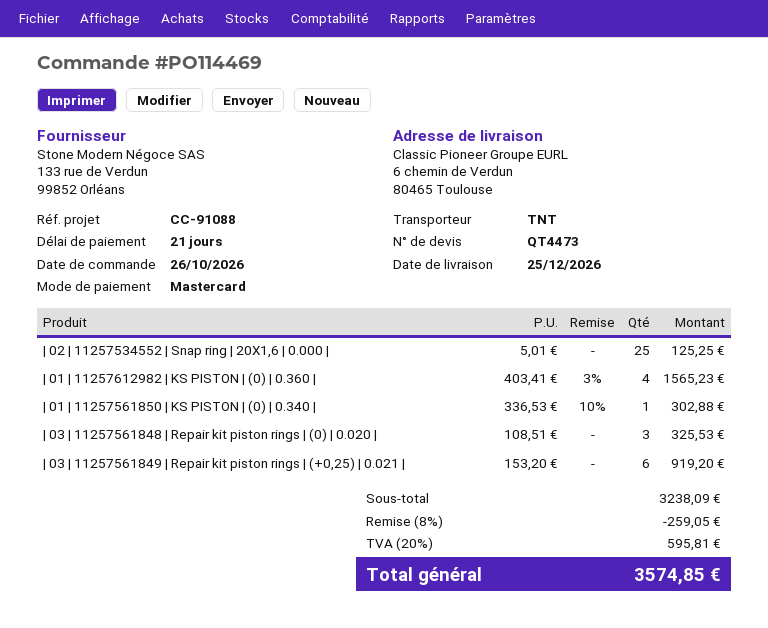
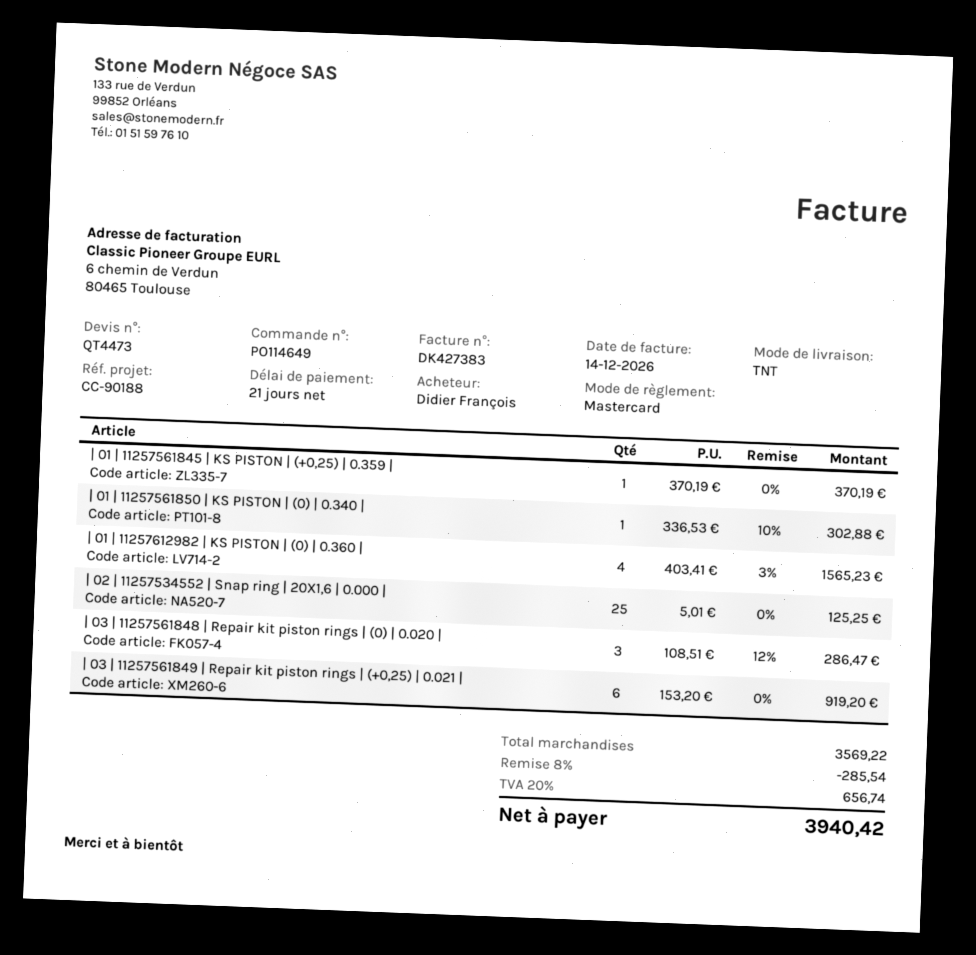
order number: PO114469 -> PO114649
reference: CC-91088 -> CC-90188
| 03 | 11257561848 | Repair kit piston rings | (0) | 0.020 |: 3 x 108.51 = 325.53 -> 3 x 108.51 - 12% = 286.47
| 01 | 11257561845 | KS PISTON | (+0,25) | 0.359 |: none -> 1 x 370.19 = 370.19
subtotal: 3238.09 -> 3569.22
discount: 8% = 259.05 -> 8% = 285.54
tax: 20% = 595.81 -> 20% = 656.74
total: 3574.85 -> 3940.42

